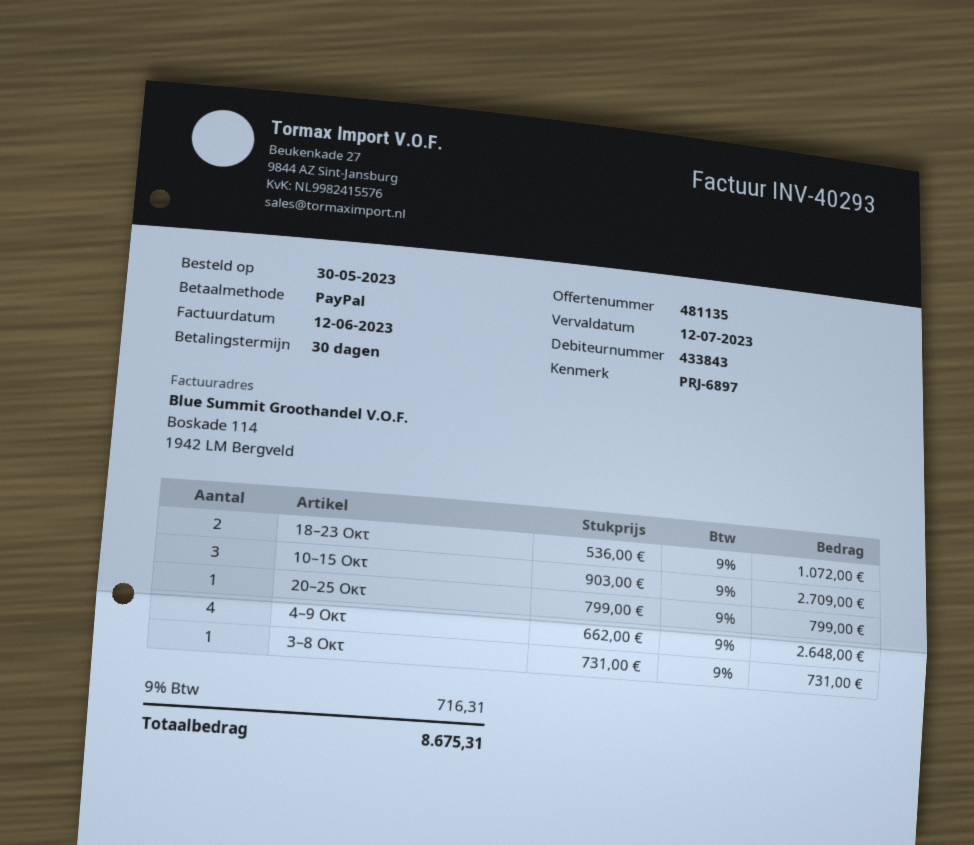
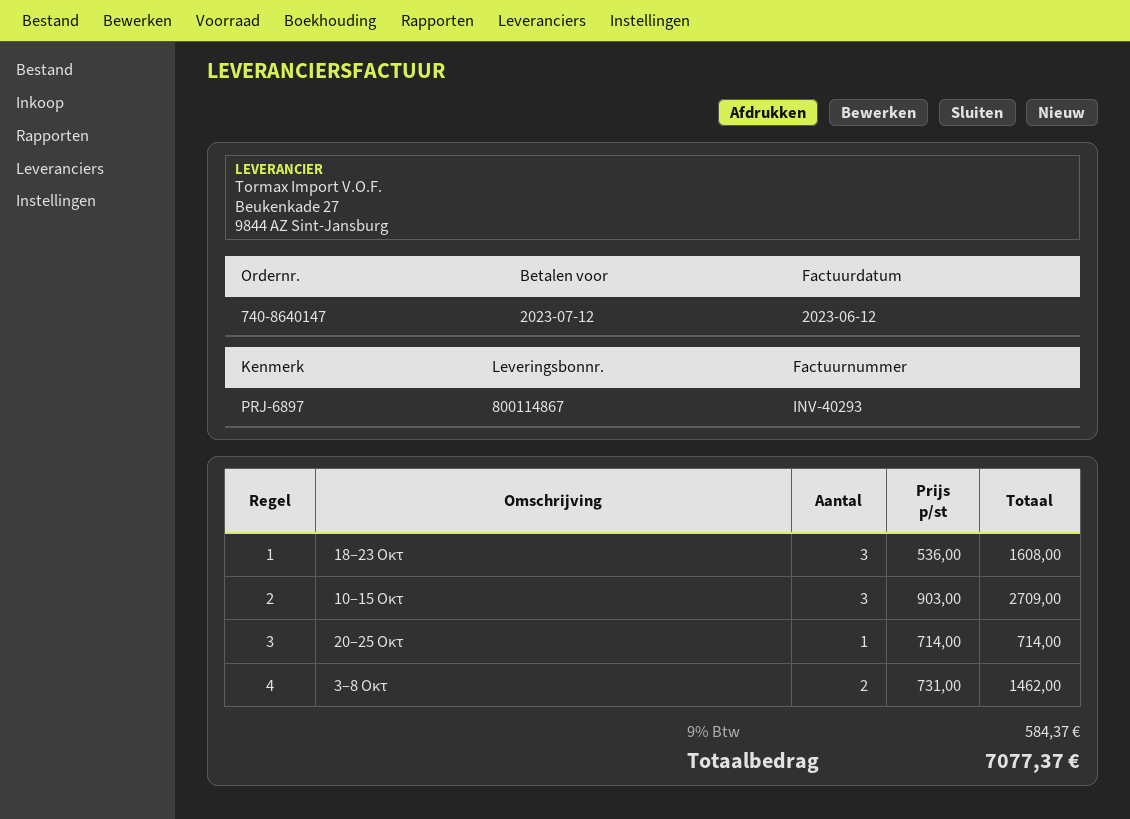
18–23 Οκτ: 2 x 536.00 = 1072.00 -> 3 x 536.00 = 1608.00
20–25 Οκτ: 1 x 799.00 = 799.00 -> 1 x 714.00 = 714.00
4–9 Οκτ: 4 x 662.00 = 2648.00 -> none
3–8 Οκτ: 1 x 731.00 = 731.00 -> 2 x 731.00 = 1462.00
tax: 9% = 716.31 -> 9% = 584.37
total: 8675.31 -> 7077.37

